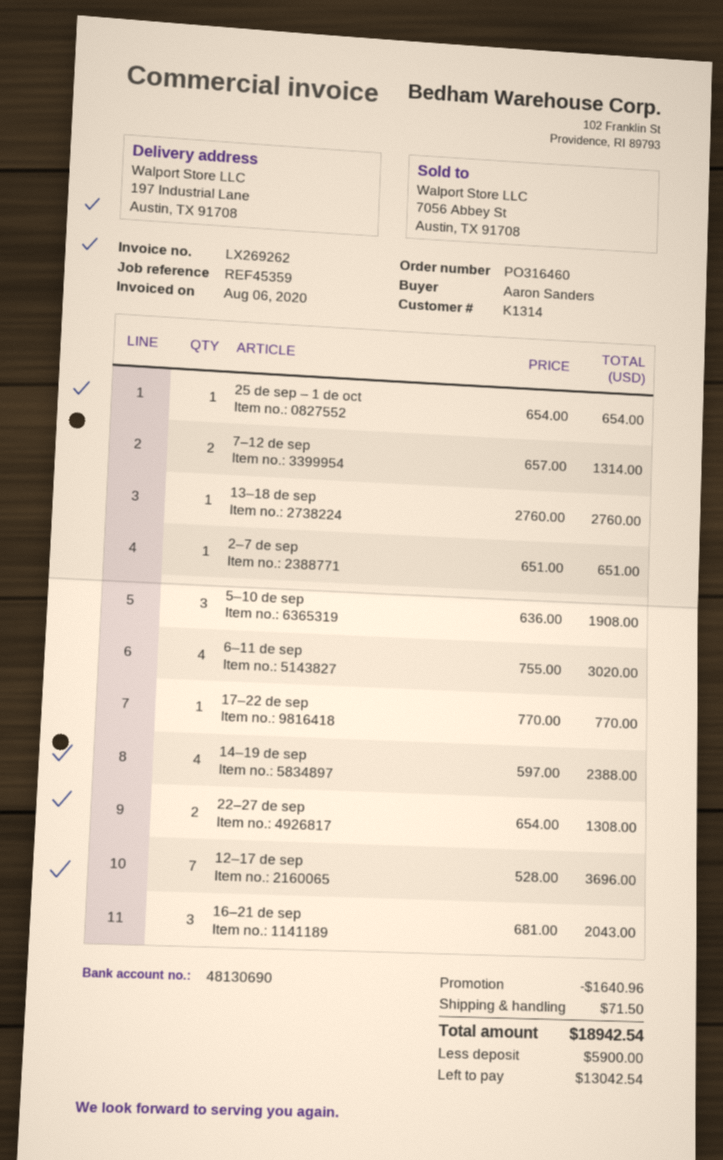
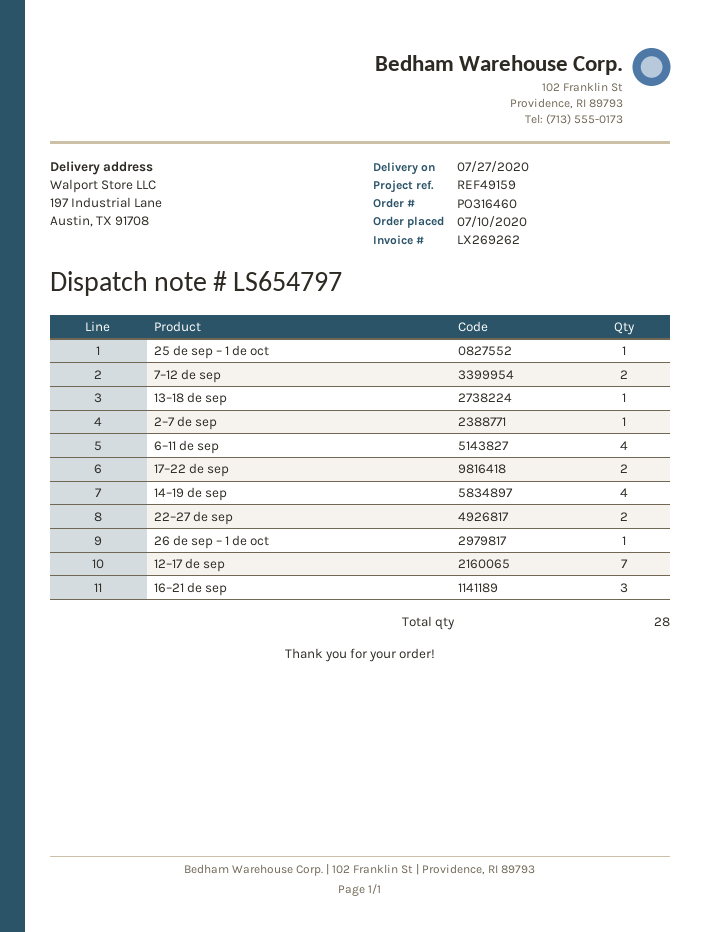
reference: REF45359 -> REF49159
5–10 de sep: 3 -> none
17–22 de sep: 1 -> 2
26 de sep – 1 de oct: none -> 1

